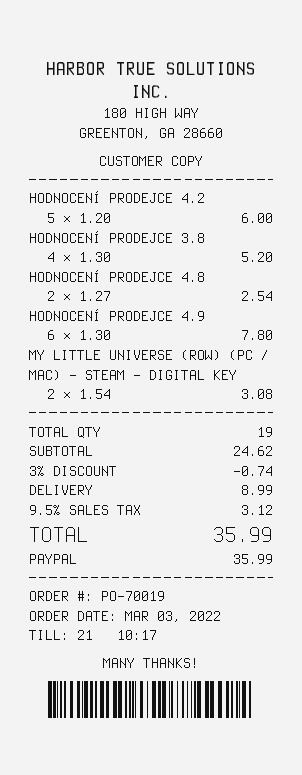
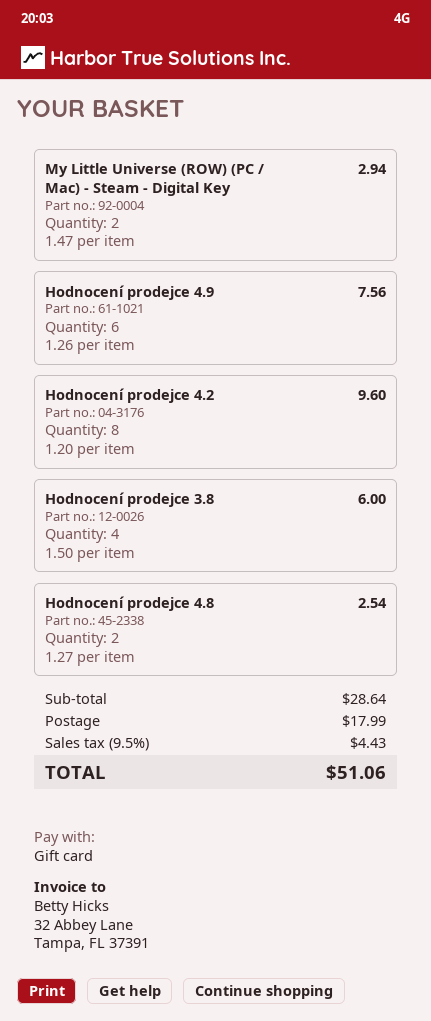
payment method: PayPal -> gift card
HODNOCENÍ PRODEJCE 4.2: 5 x 1.20 = 6.00 -> 8 x 1.20 = 9.60
HODNOCENÍ PRODEJCE 3.8: 4 x 1.30 = 5.20 -> 4 x 1.50 = 6.00
HODNOCENÍ PRODEJCE 4.9: 6 x 1.30 = 7.80 -> 6 x 1.26 = 7.56
MY LITTLE UNIVERSE (ROW) (PC / MAC) - STEAM - DIGITAL KEY: 2 x 1.54 = 3.08 -> 2 x 1.47 = 2.94
subtotal: 24.62 -> 28.64
discount: 3% = 0.74 -> none
shipping: 8.99 -> 17.99
tax: 9.5% = 3.12 -> 9.5% = 4.43
total: 35.99 -> 51.06

